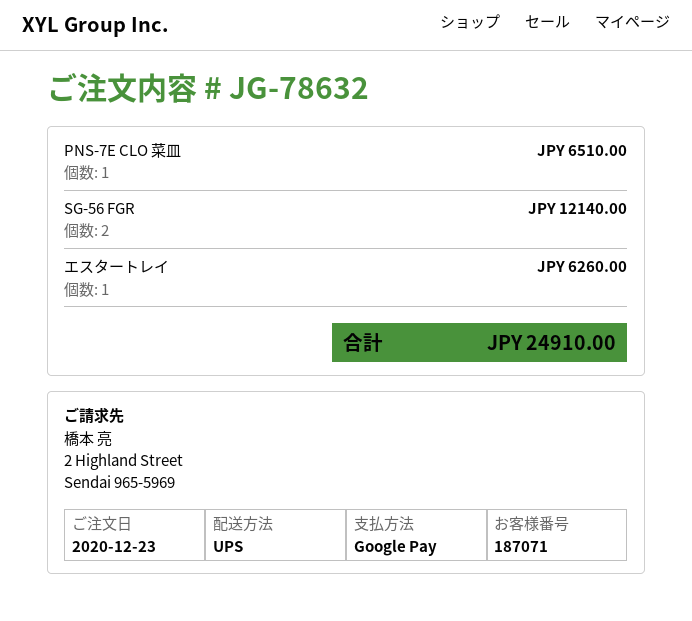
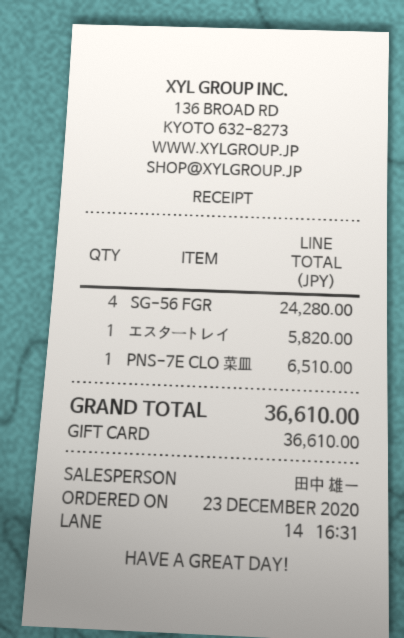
payment method: Google Pay -> gift card
SG-56 FGR: 2 for 12140.00 -> 4 for 24280.00
エスタートレイ: 1 for 6260.00 -> 1 for 5820.00
total: 24910.00 -> 36610.00

